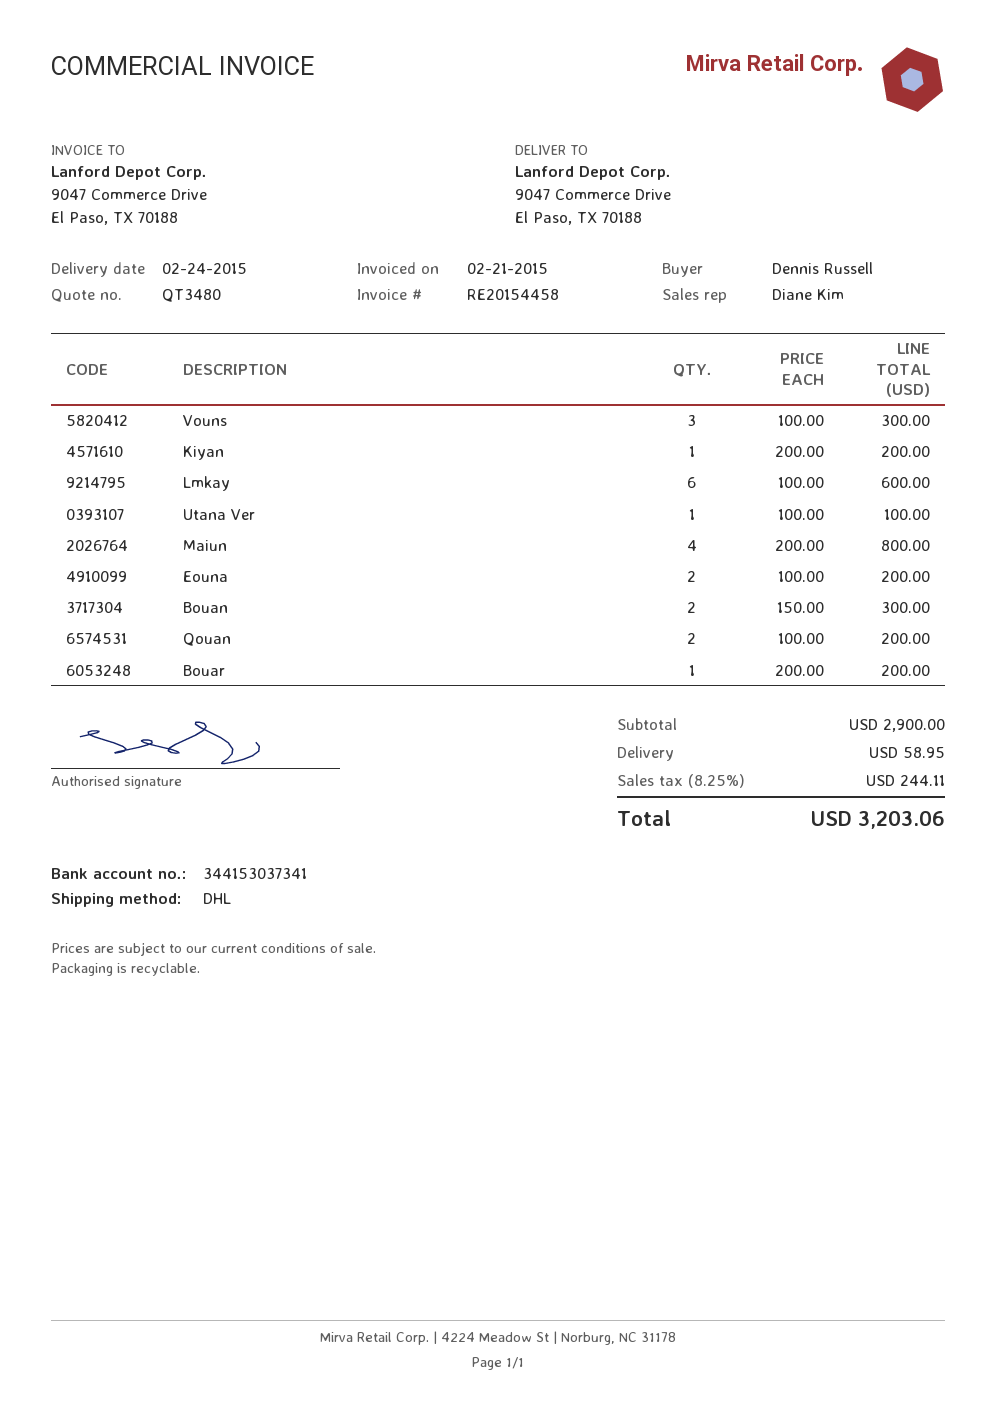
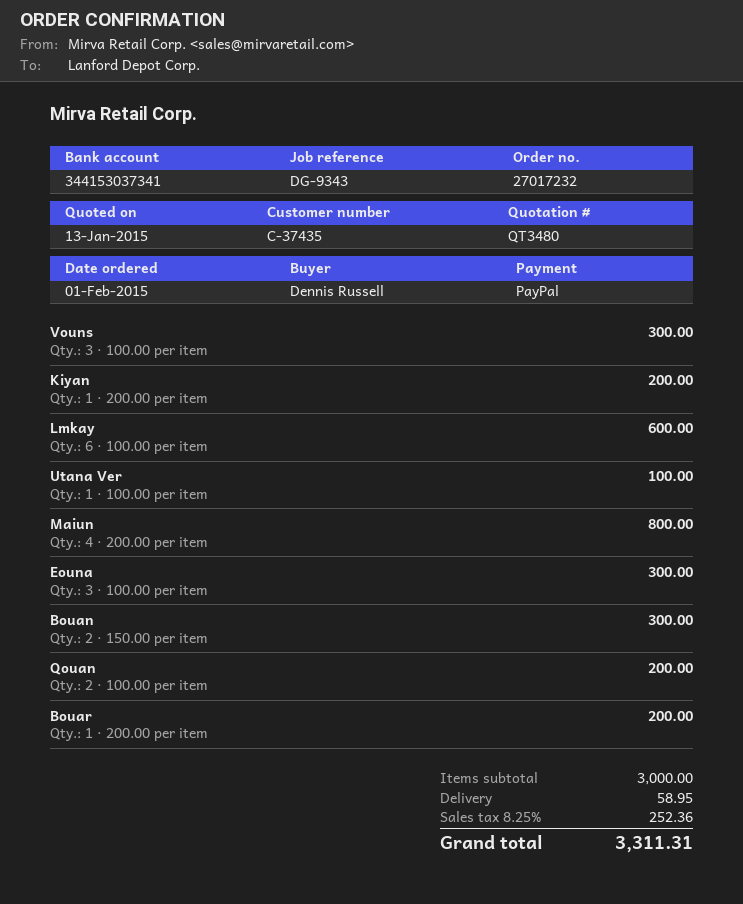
Eouna: 2 x 100.00 = 200.00 -> 3 x 100.00 = 300.00
subtotal: 2900.00 -> 3000.00
tax: 8.25% = 244.11 -> 8.25% = 252.36
total: 3203.06 -> 3311.31

